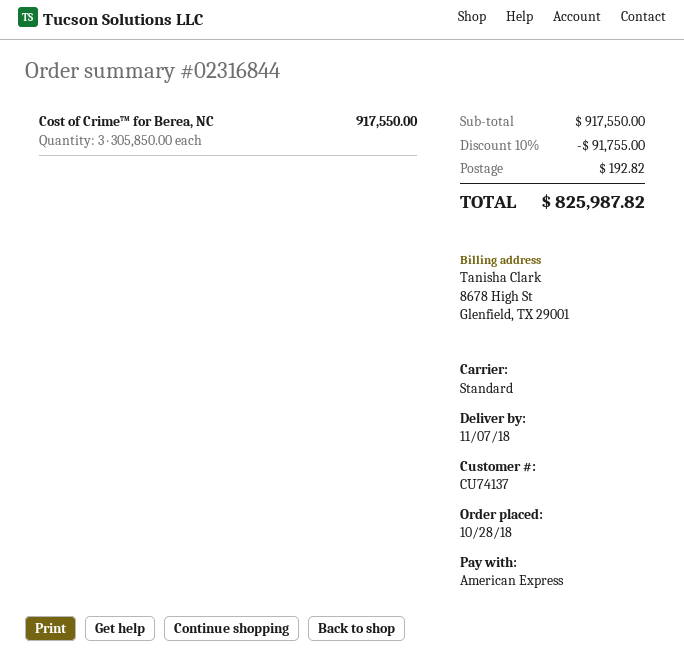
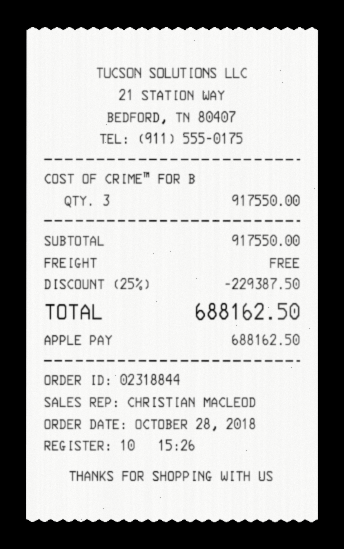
order number: 02316844 -> 02318844
payment method: American Express -> Apple Pay
discount: 10% = 91755.00 -> 25% = 229387.50
shipping: 192.82 -> 0.00
total: 825987.82 -> 688162.50

